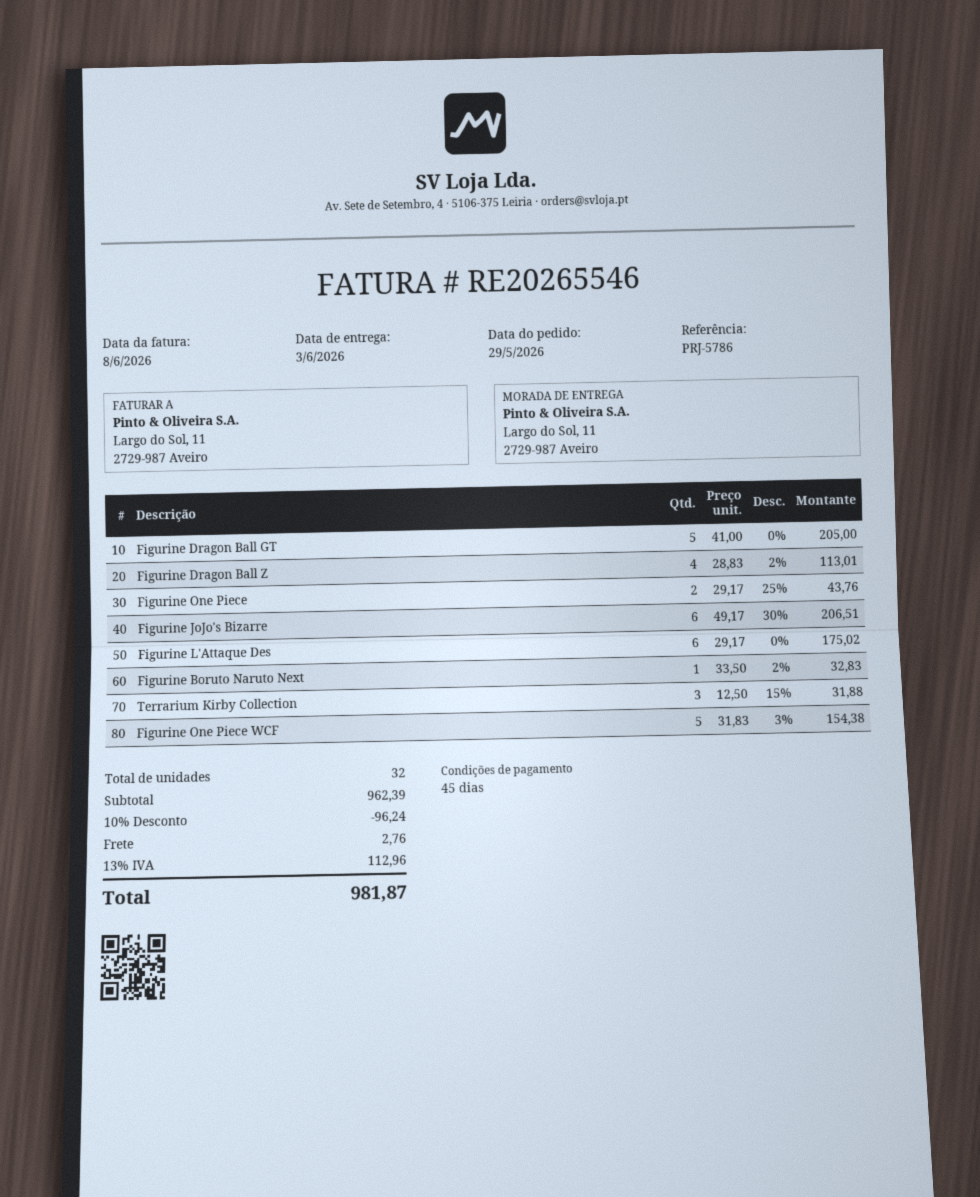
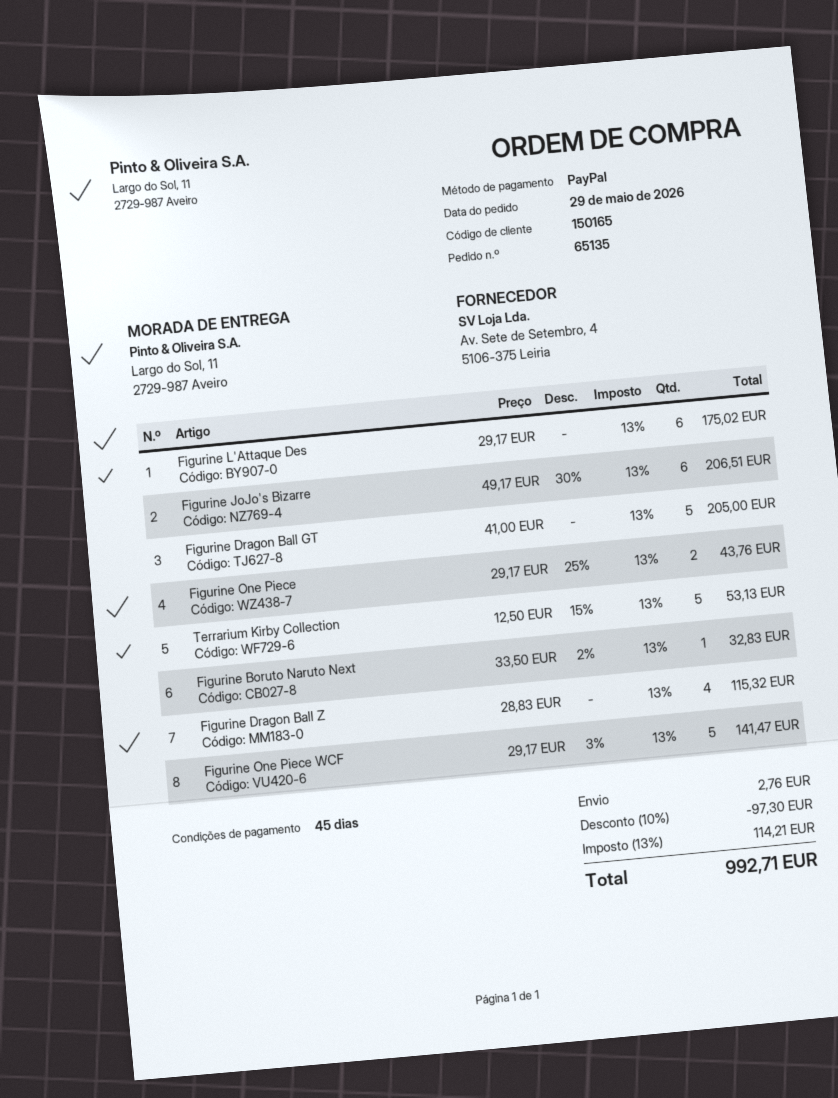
Figurine Dragon Ball Z: 4 x 28.83 - 2% = 113.01 -> 4 x 28.83 = 115.32
Terrarium Kirby Collection: 3 x 12.50 - 15% = 31.88 -> 5 x 12.50 - 15% = 53.13
Figurine One Piece WCF: 5 x 31.83 - 3% = 154.38 -> 5 x 29.17 - 3% = 141.47
discount: 10% = 96.24 -> 10% = 97.30
tax: 13% = 112.96 -> 13% = 114.21
total: 981.87 -> 992.71

